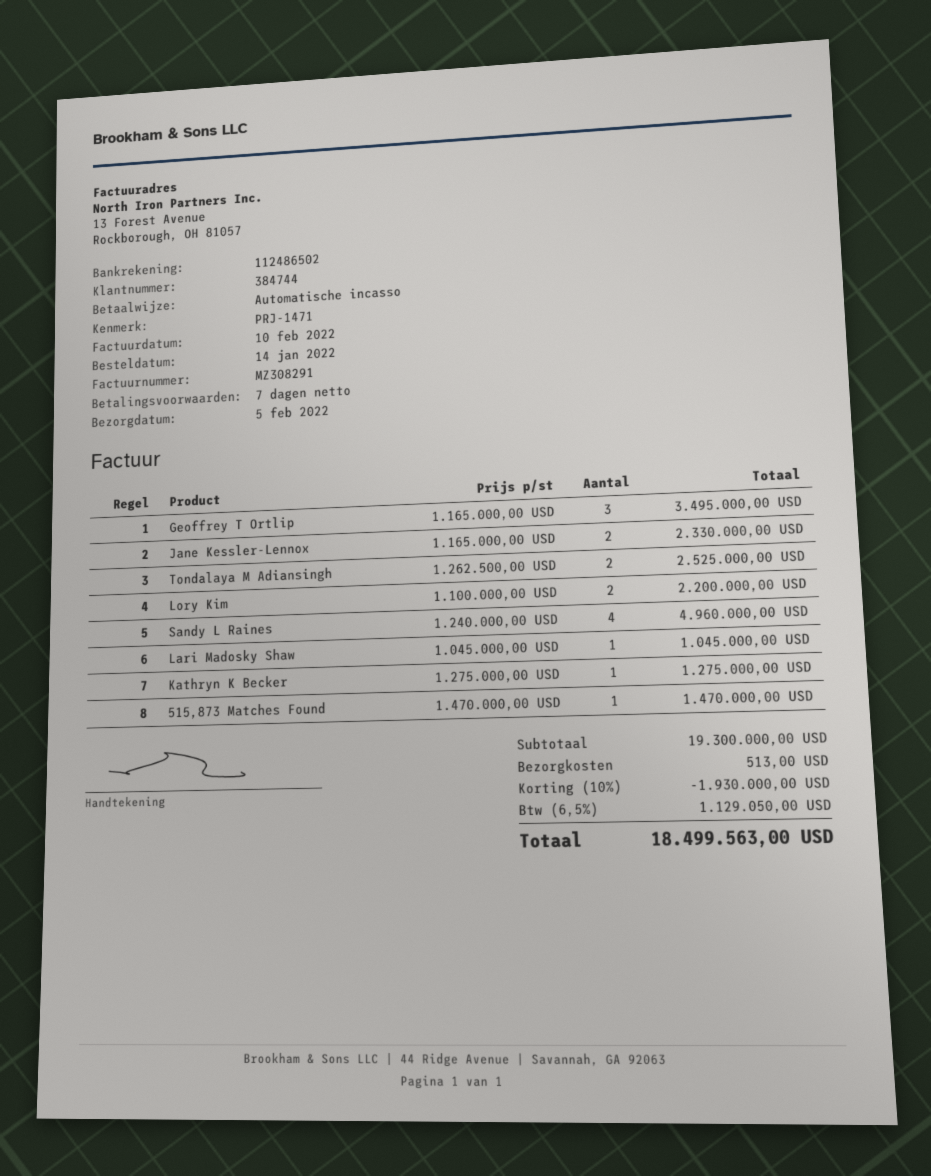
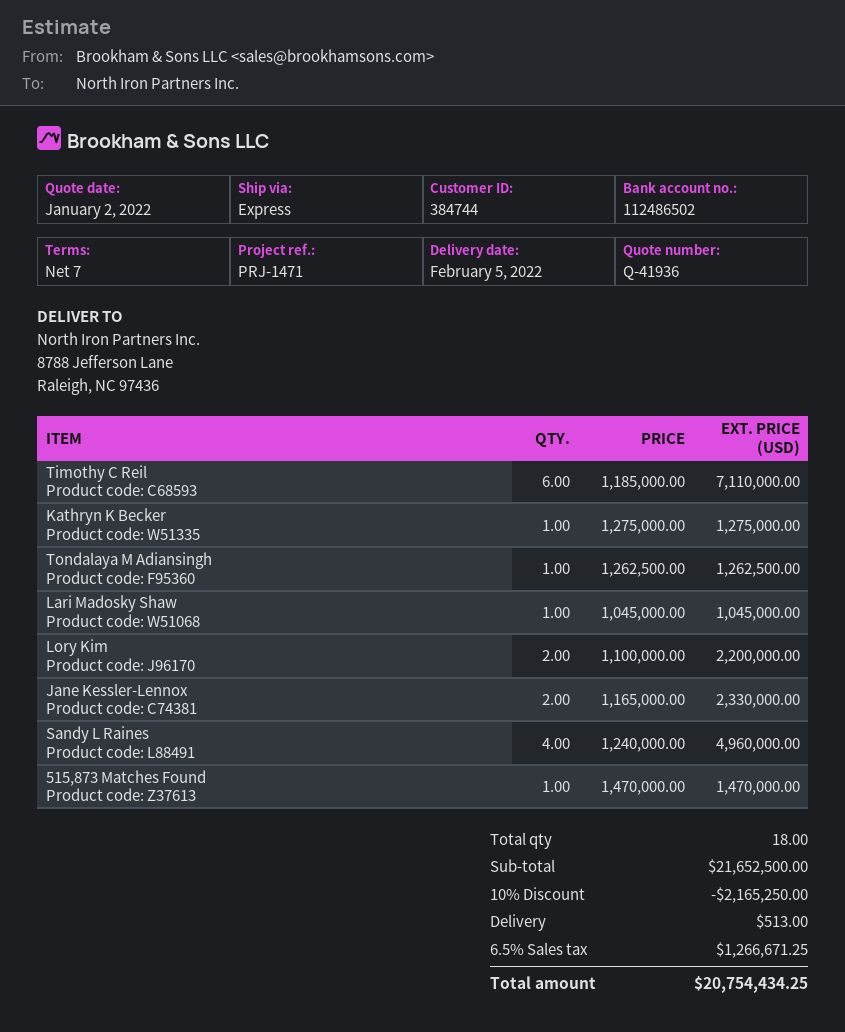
Geoffrey T Ortlip: 3 x 1165000.00 = 3495000.00 -> none
Tondalaya M Adiansingh: 2 x 1262500.00 = 2525000.00 -> 1 x 1262500.00 = 1262500.00
Timothy C Reil: none -> 6 x 1185000.00 = 7110000.00
subtotal: 19300000.00 -> 21652500.00
discount: 10% = 1930000.00 -> 10% = 2165250.00
tax: 6.5% = 1129050.00 -> 6.5% = 1266671.25
total: 18499563.00 -> 20754434.25

